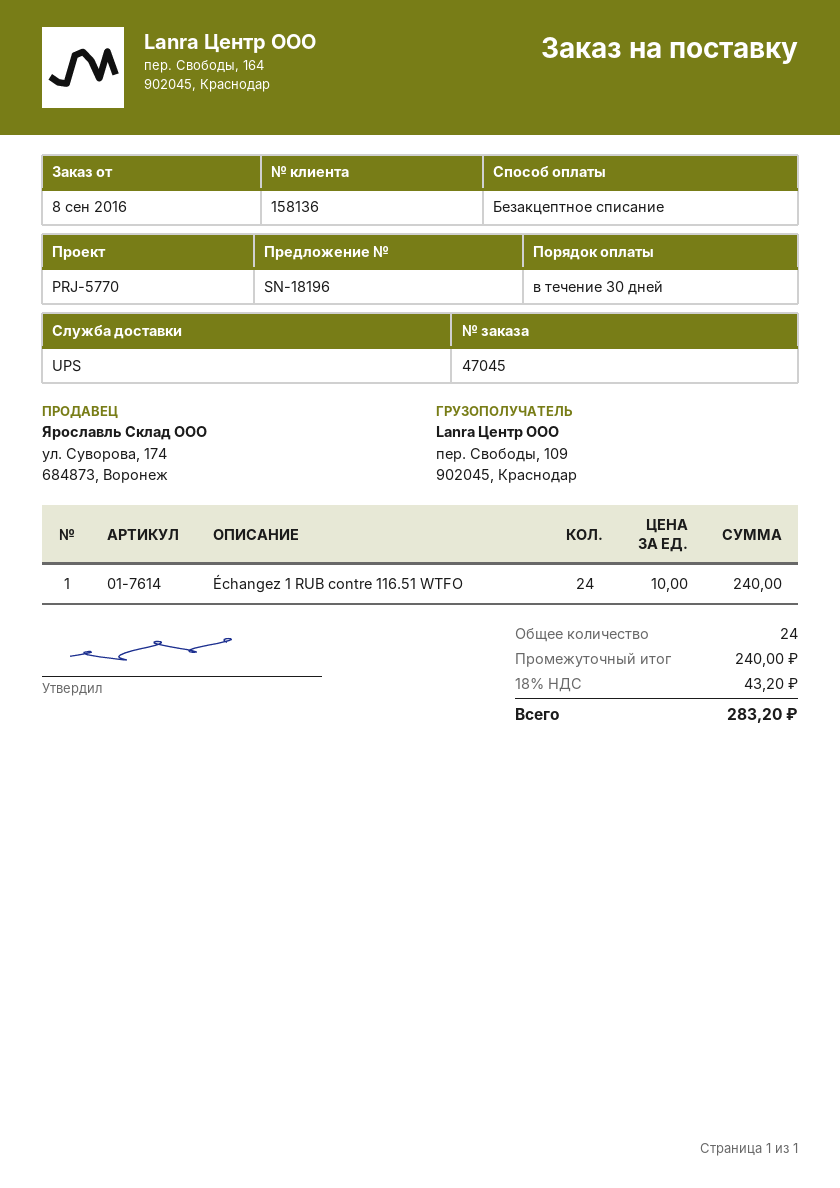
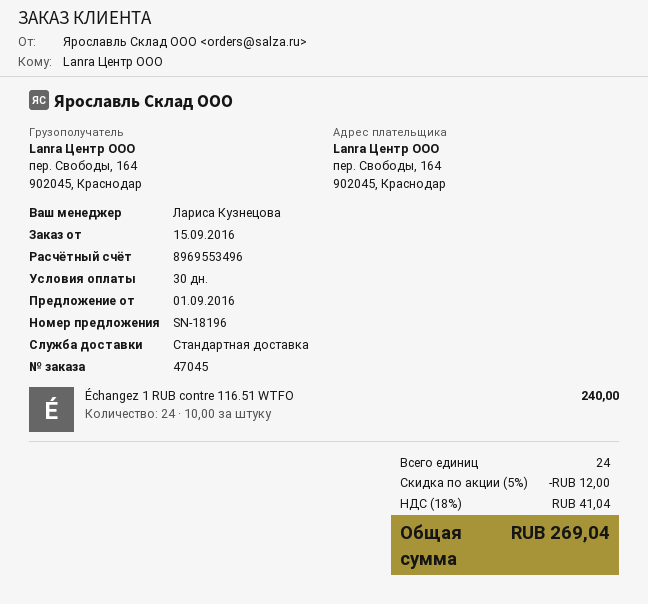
order date: 2016-09-08 -> 2016-09-15
shipping method: UPS -> standard
ship to: пер. Свободы, 109, 902045, Краснодар -> пер. Свободы, 164, 902045, Краснодар
discount: none -> 5% = 12.00
tax: 18% = 43.20 -> 18% = 41.04
total: 283.20 -> 269.04

